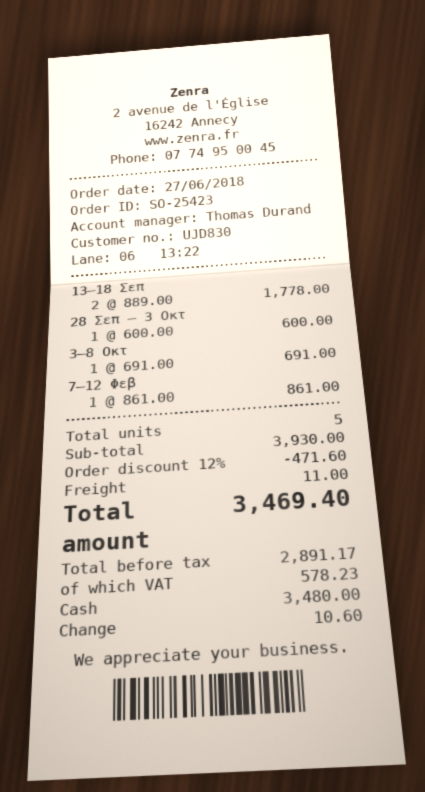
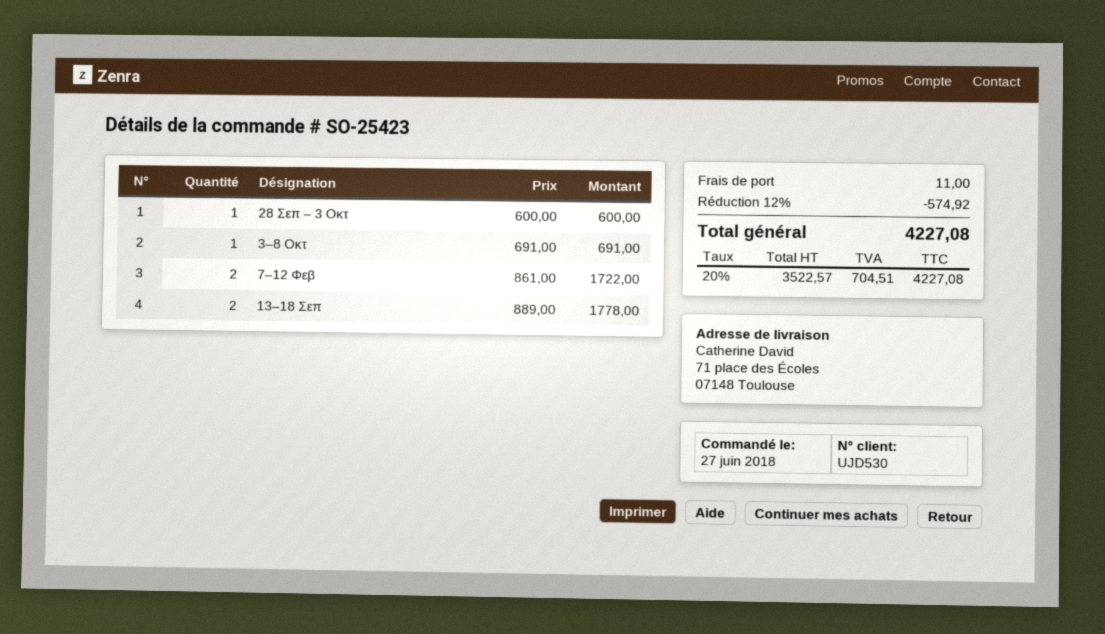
customer number: UJD830 -> UJD530
7–12 Φεβ: 1 x 861.00 = 861.00 -> 2 x 861.00 = 1722.00
discount: 12% = 471.60 -> 12% = 574.92
net: 2891.17 -> 3522.57
tax: 578.23 -> 704.51
total: 3469.40 -> 4227.08

